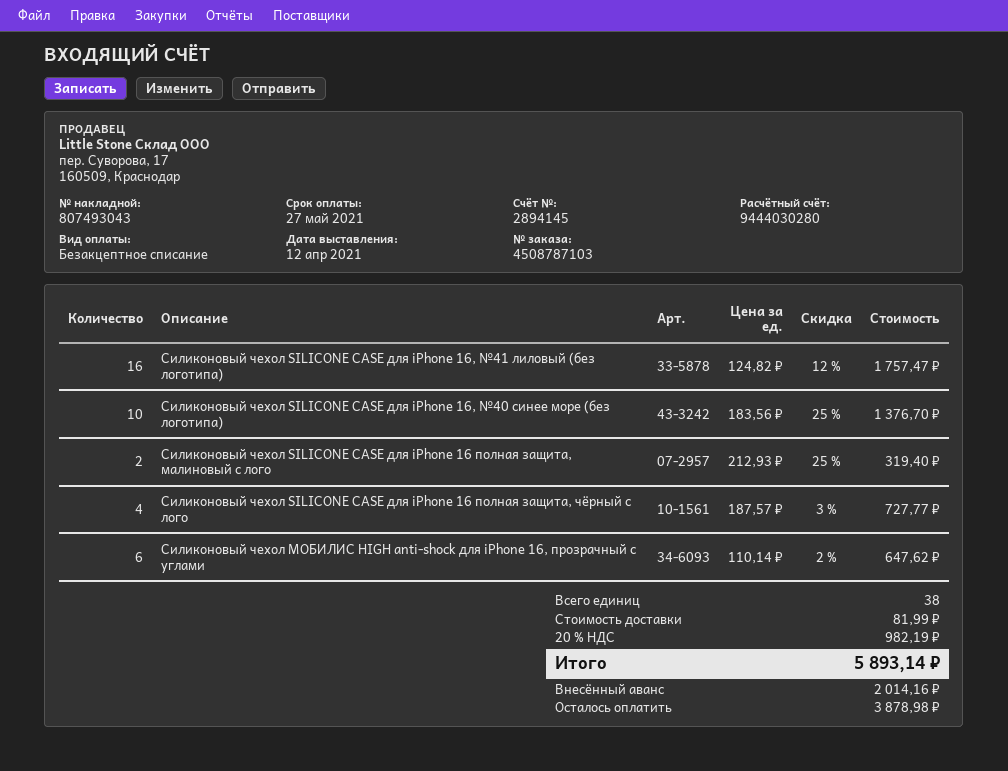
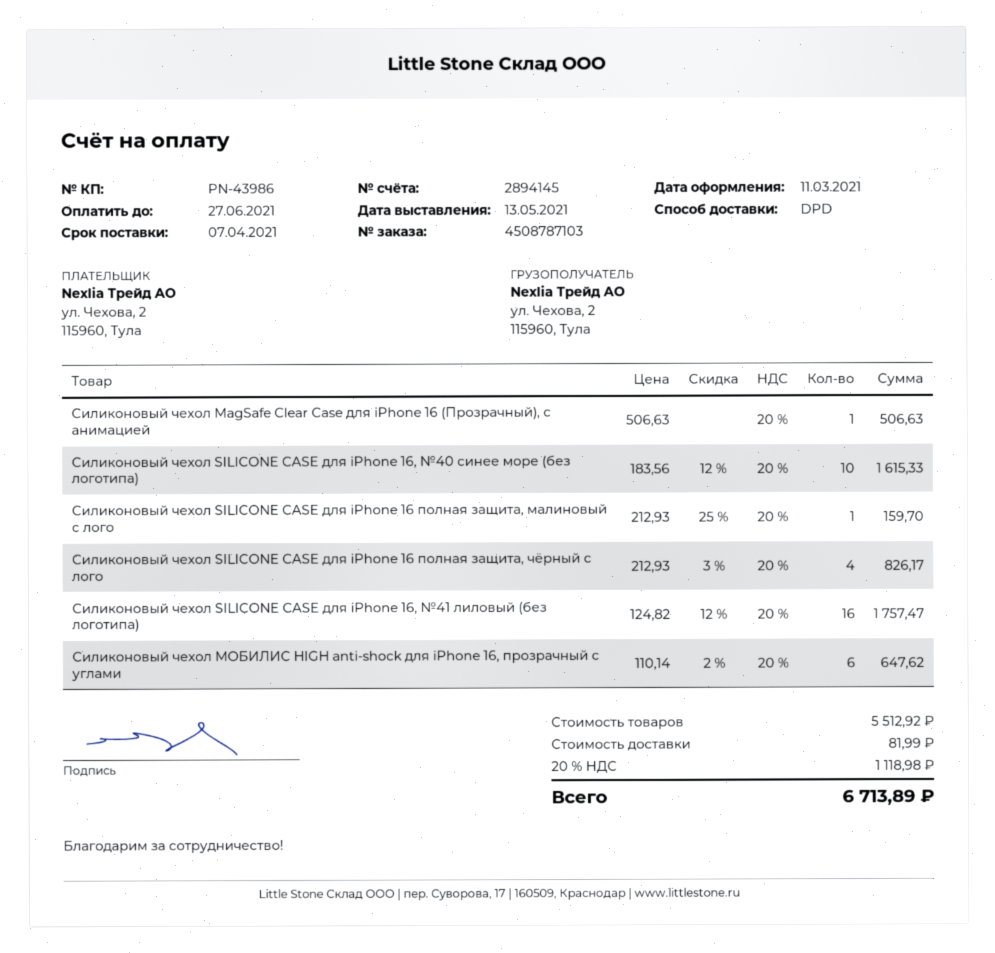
invoice date: 2021-04-12 -> 2021-05-13
due date: 2021-05-27 -> 2021-06-27
Силиконовый чехол SILICONE CASE для iPhone 16, №40 синее море (без логотипа): 10 x 183.56 - 25% = 1376.70 -> 10 x 183.56 - 12% = 1615.33
Силиконовый чехол SILICONE CASE для iPhone 16 полная защита, малиновый с лого: 2 x 212.93 - 25% = 319.40 -> 1 x 212.93 - 25% = 159.70
Силиконовый чехол SILICONE CASE для iPhone 16 полная защита, чёрный с лого: 4 x 187.57 - 3% = 727.77 -> 4 x 212.93 - 3% = 826.17
Силиконовый чехол MagSafe Clear Case для iPhone 16 (Прозрачный), с анимацией: none -> 1 x 506.63 = 506.63
tax: 20% = 982.19 -> 20% = 1118.98
total: 5893.14 -> 6713.89

